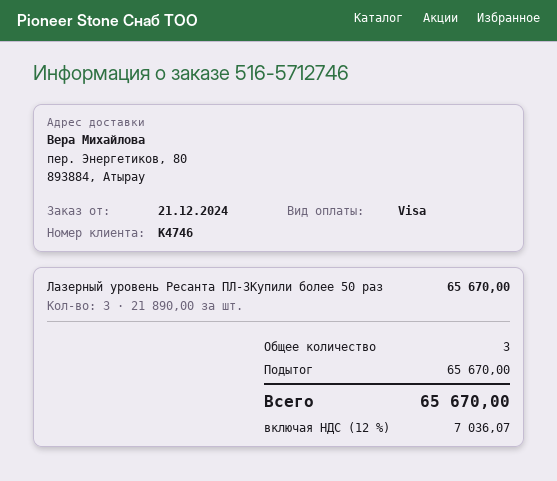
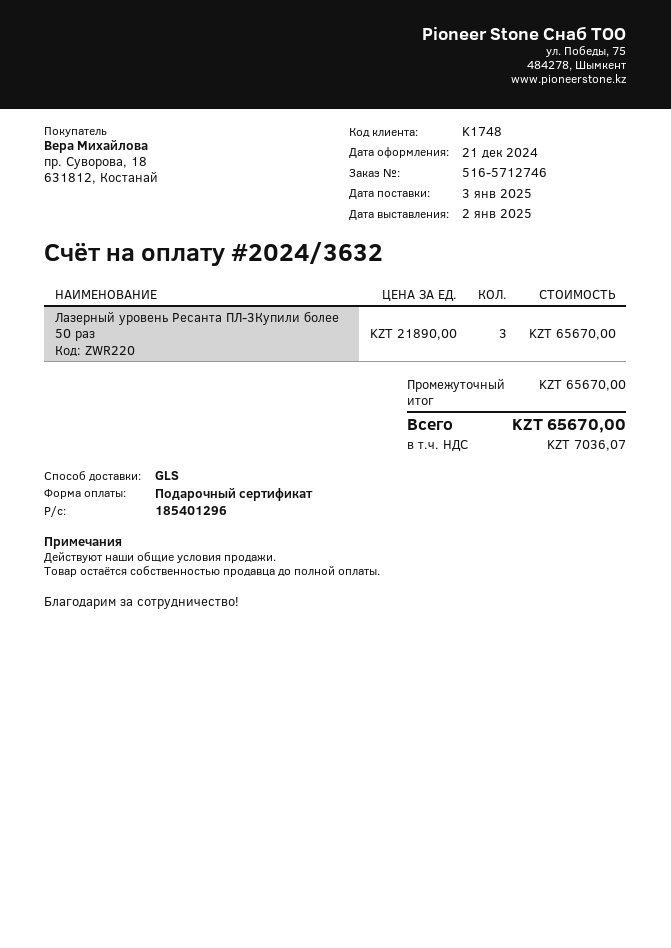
customer number: K4746 -> K1748
payment method: Visa -> gift card

